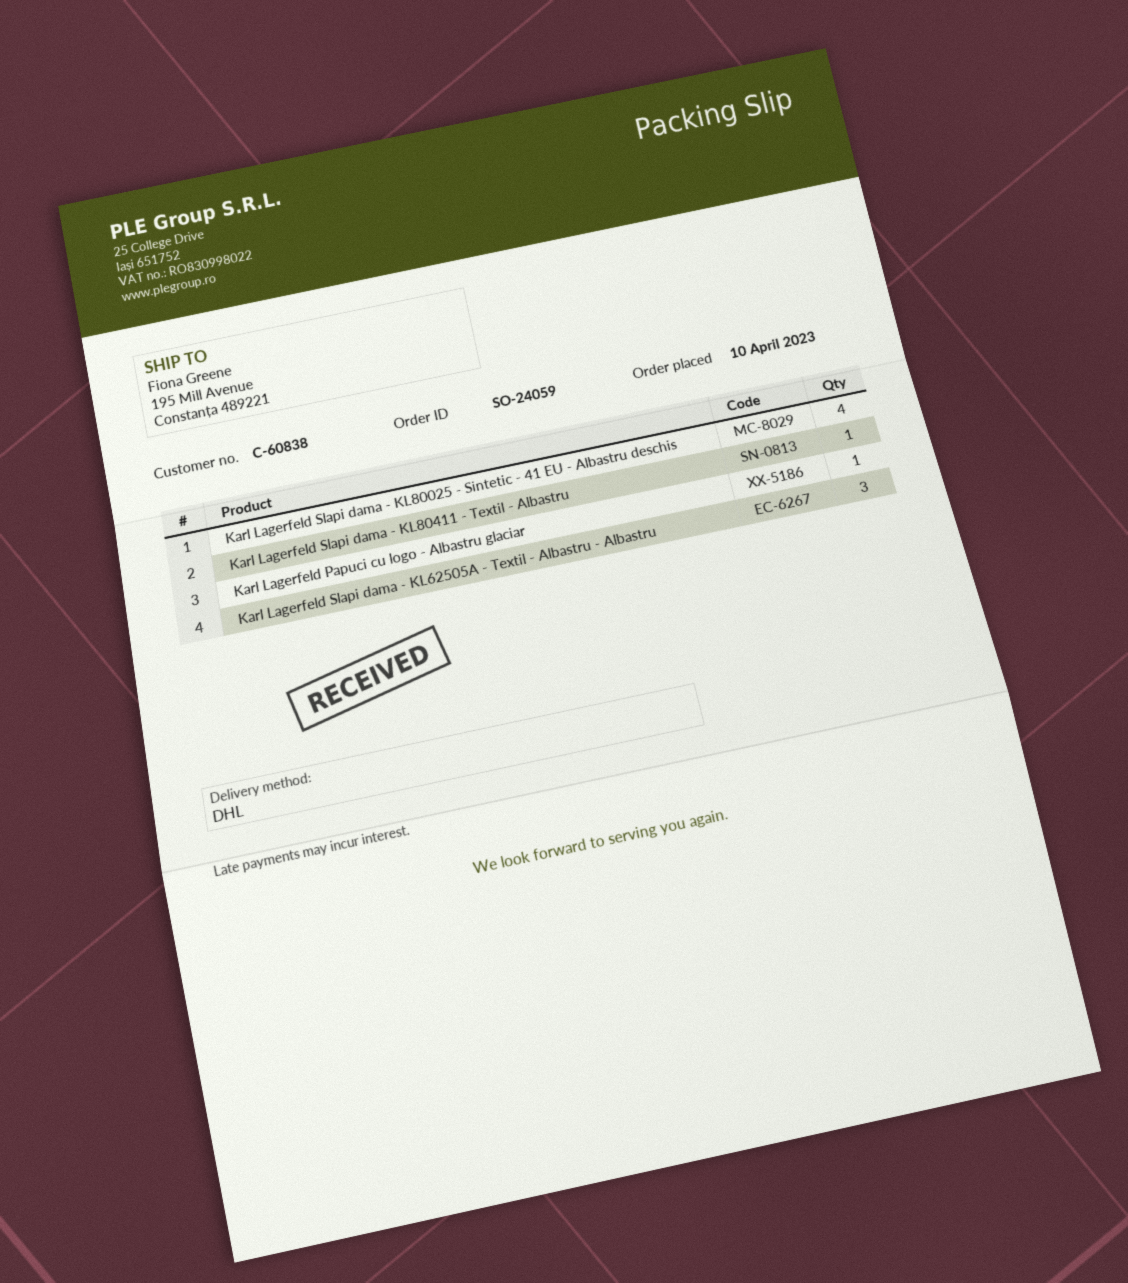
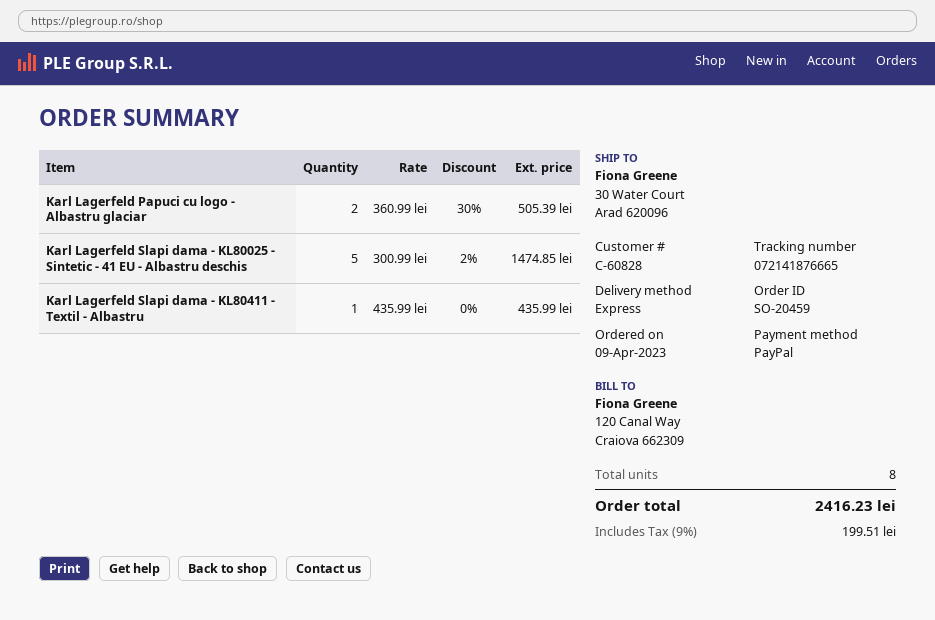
order number: SO-24059 -> SO-20459
order date: 2023-04-10 -> 2023-04-09
customer number: C-60838 -> C-60828
shipping method: DHL -> express
ship to: 195 Mill Avenue, Constanța 489221 -> 30 Water Court, Arad 620096
Karl Lagerfeld Slapi dama - KL80025 - Sintetic - 41 EU - Albastru deschis: 4 -> 5
Karl Lagerfeld Papuci cu logo - Albastru glaciar: 1 -> 2
Karl Lagerfeld Slapi dama - KL62505A - Textil - Albastru - Albastru: 3 -> none

